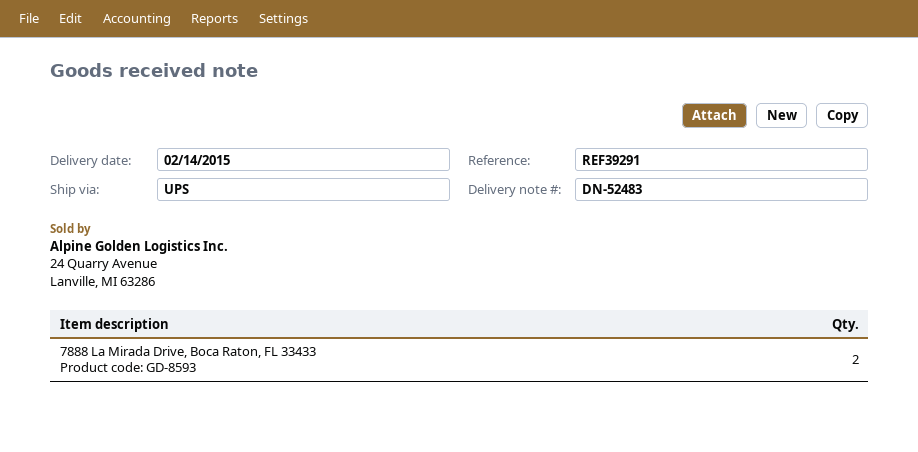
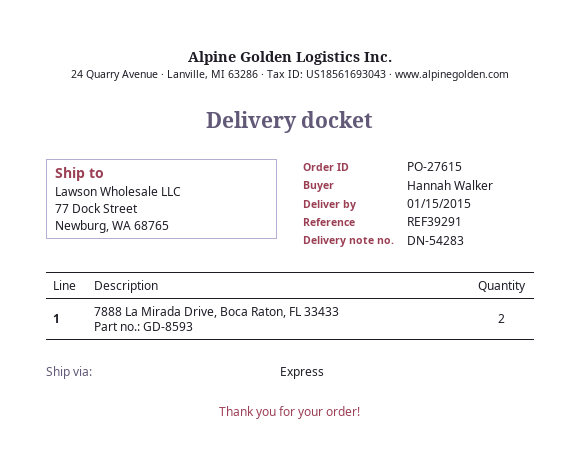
delivery note number: DN-52483 -> DN-54283
delivery date: 2015-02-14 -> 2015-01-15
shipping method: UPS -> express

